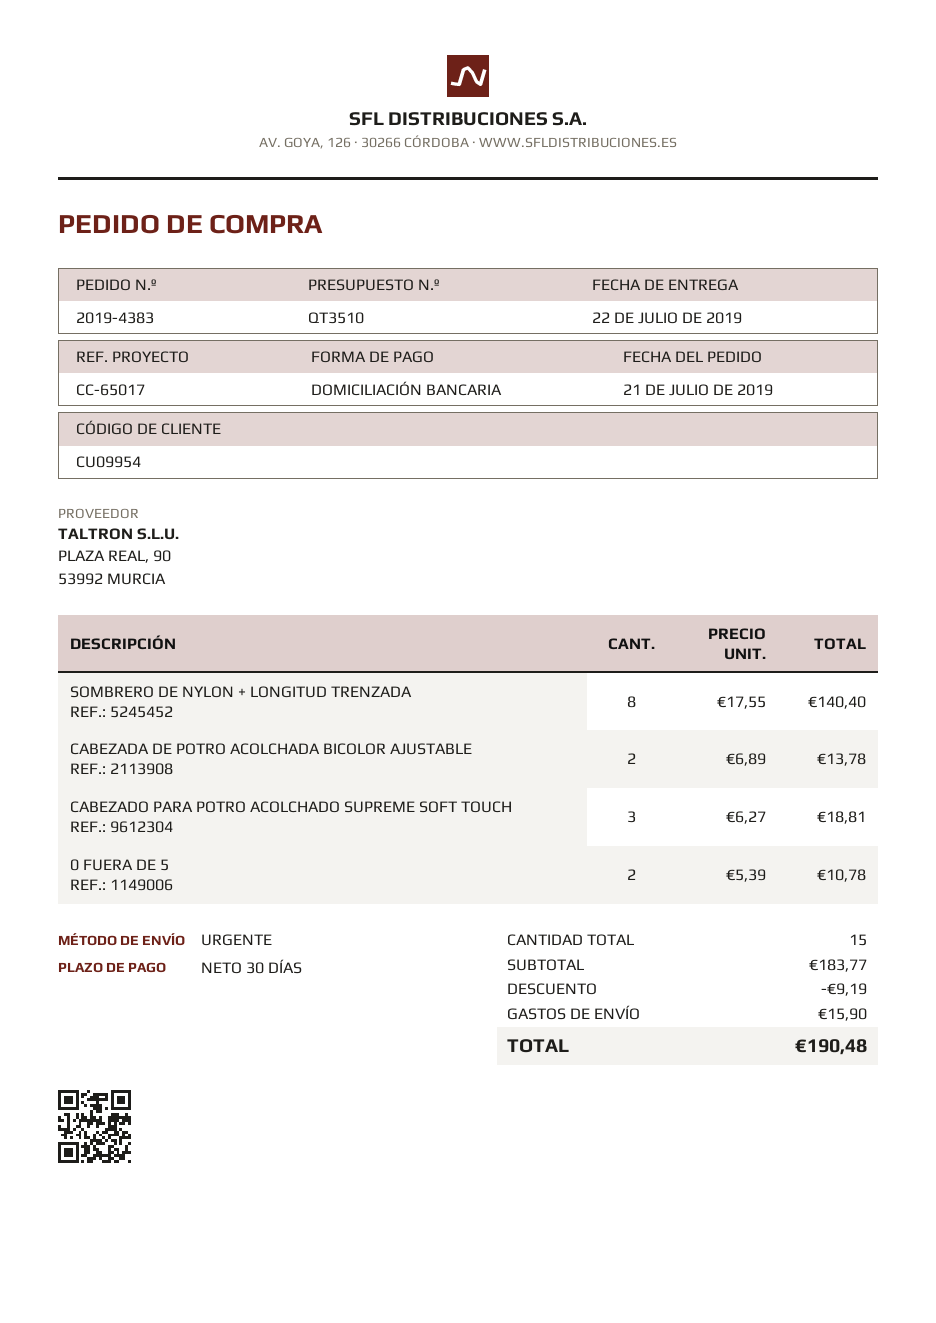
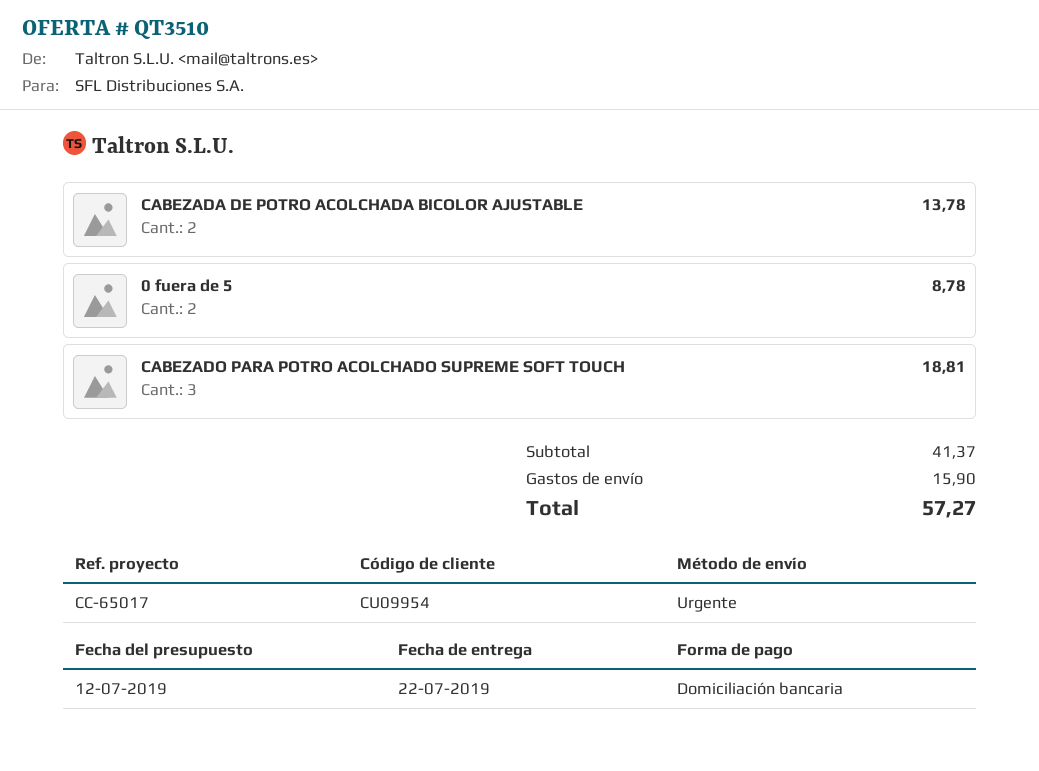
SOMBRERO DE NYLON + LONGITUD TRENZADA: 8 for 140.40 -> none
0 FUERA DE 5: 2 for 10.78 -> 2 for 8.78
subtotal: 183.77 -> 41.37
discount: 9.19 -> none
total: 190.48 -> 57.27

